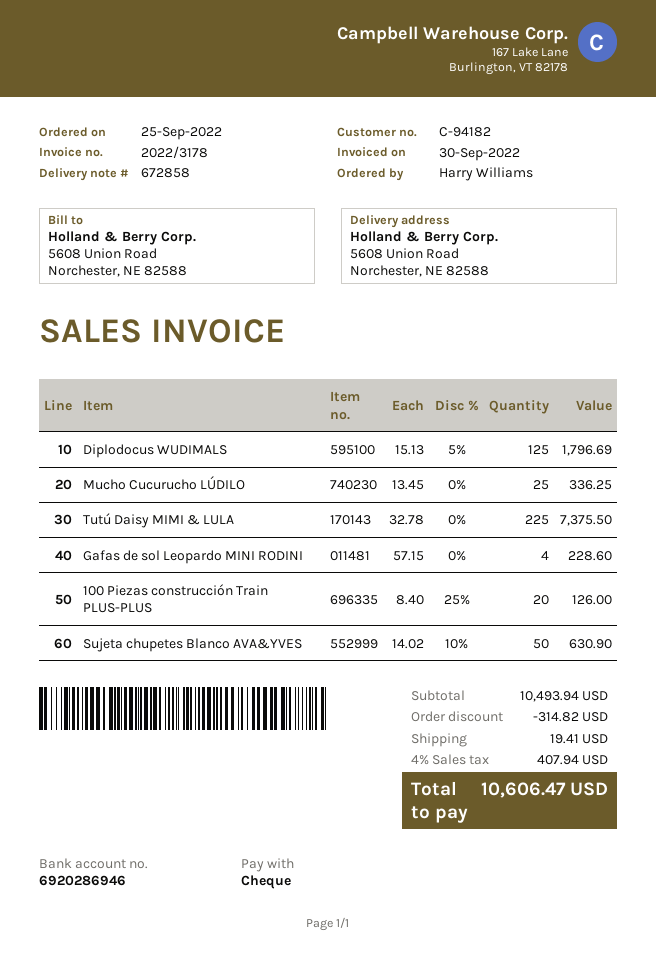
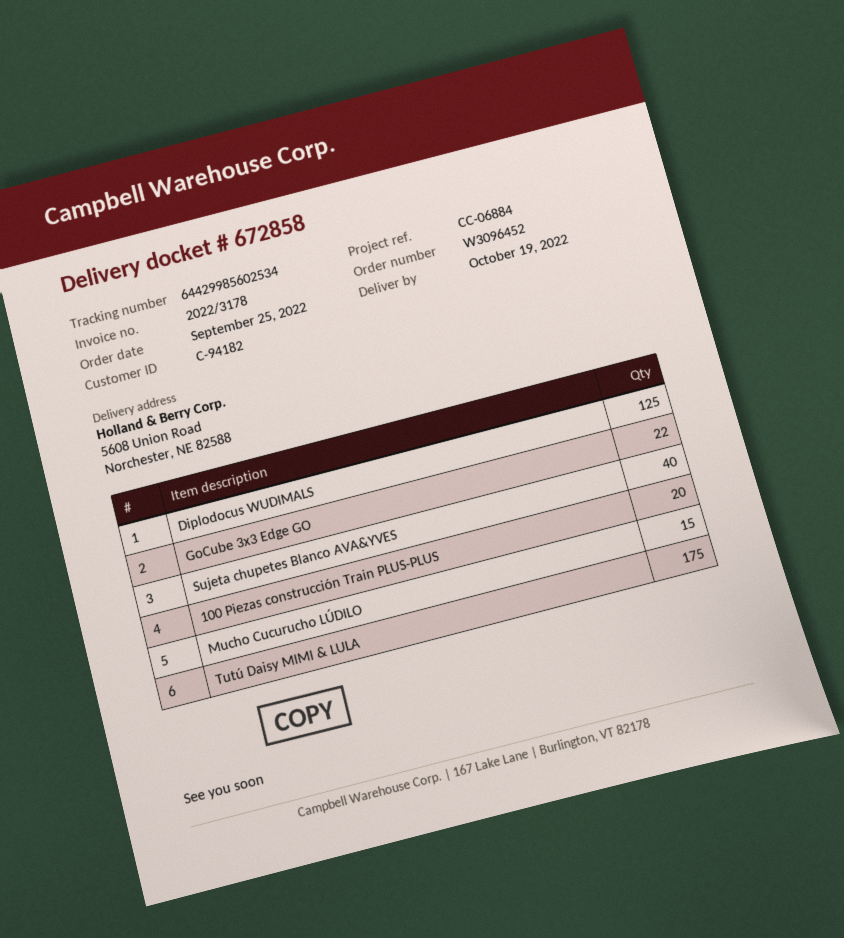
Mucho Cucurucho LÚDILO: 25 -> 15
Tutú Daisy MIMI & LULA: 225 -> 175
Gafas de sol Leopardo MINI RODINI: 4 -> none
Sujeta chupetes Blanco AVA&YVES: 50 -> 40
GoCube 3x3 Edge GO: none -> 22

